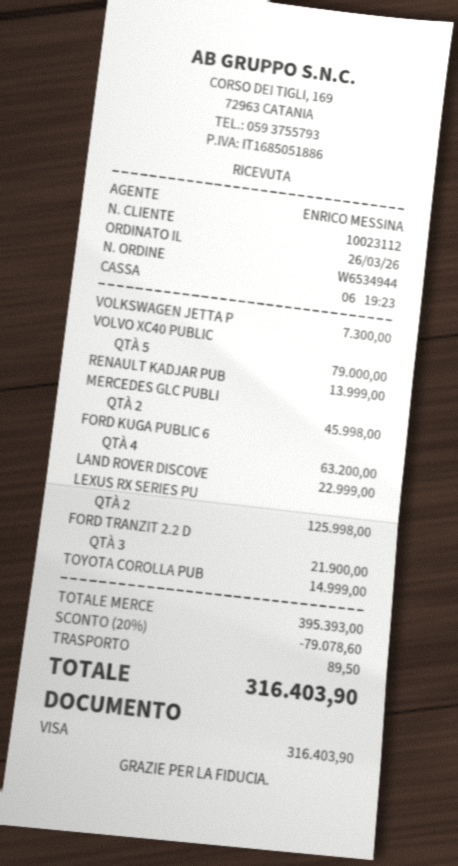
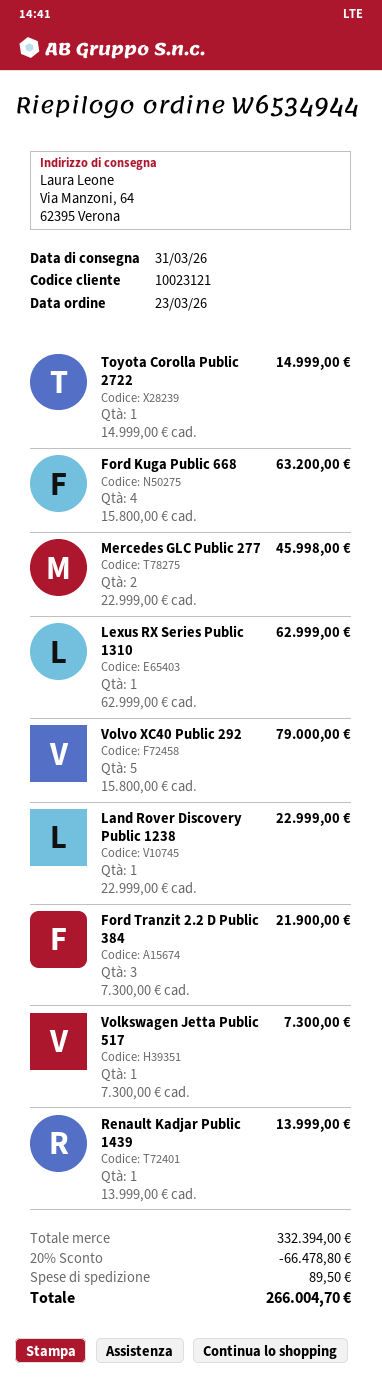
order date: 2026-03-26 -> 2026-03-23
customer number: 10023112 -> 10023121
LEXUS RX SERIES PU: 2 for 125998.00 -> 1 for 62999.00
subtotal: 395393.00 -> 332394.00
discount: 20% = 79078.60 -> 20% = 66478.80
total: 316403.90 -> 266004.70

